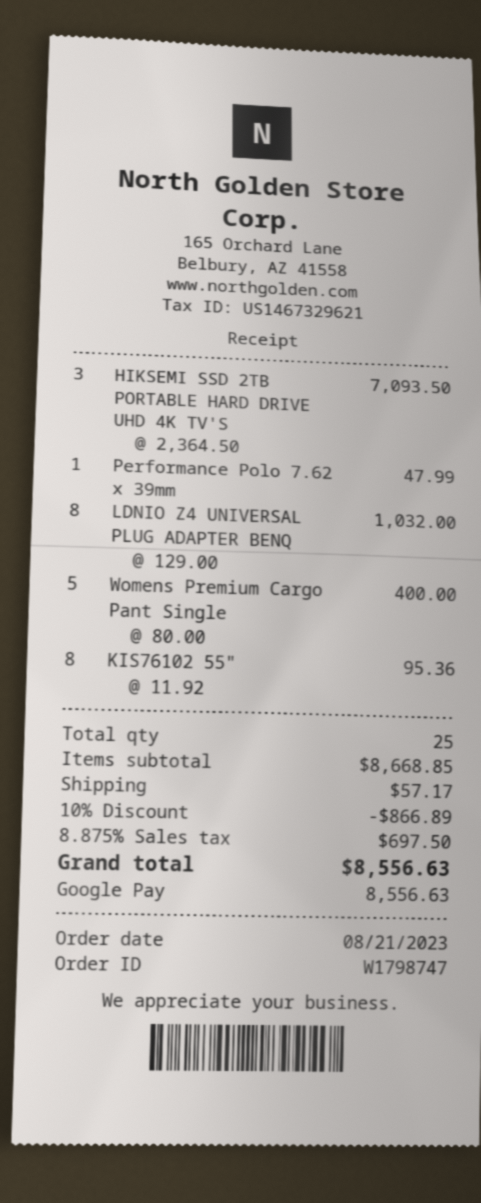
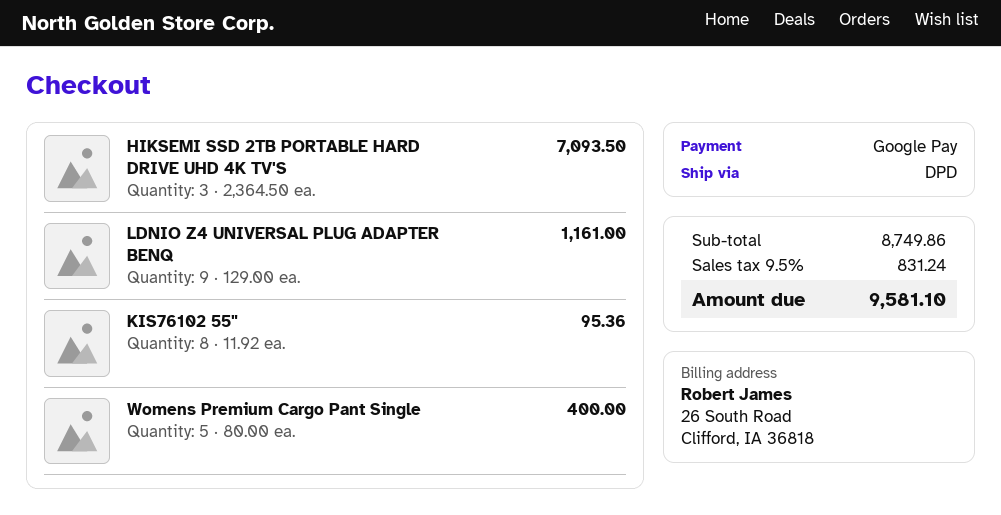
Performance Polo 7.62 x 39mm: 1 x 47.99 = 47.99 -> none
LDNIO Z4 UNIVERSAL PLUG ADAPTER BENQ: 8 x 129.00 = 1032.00 -> 9 x 129.00 = 1161.00
subtotal: 8668.85 -> 8749.86
discount: 10% = 866.89 -> none
shipping: 57.17 -> none
tax: 8.875% = 697.50 -> 9.5% = 831.24
total: 8556.63 -> 9581.10

